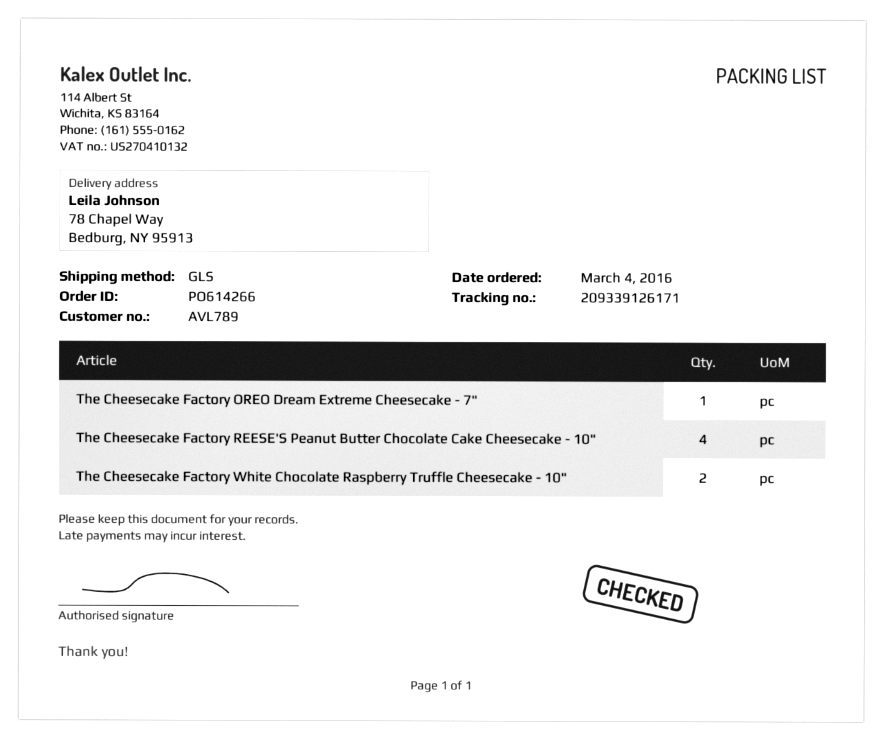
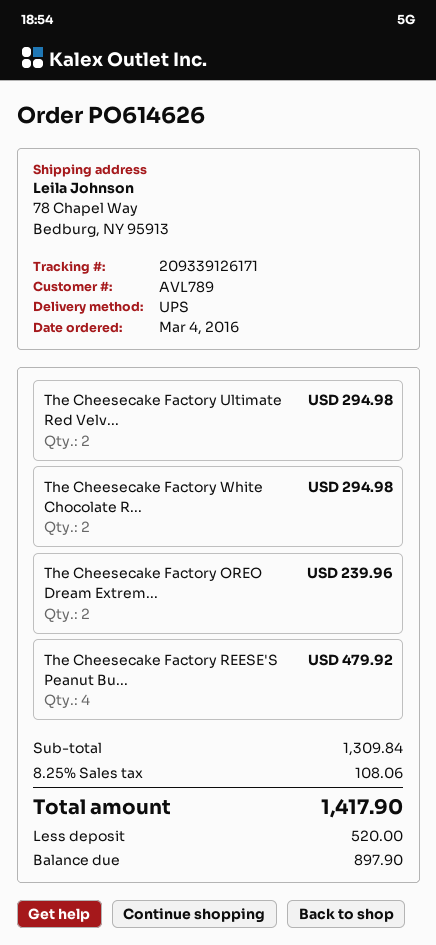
order number: PO614266 -> PO614626
shipping method: GLS -> UPS
The Cheesecake Factory OREO Dream Extreme Cheesecake - 7": 1 -> 2
The Cheesecake Factory Ultimate Red Velv...: none -> 2

